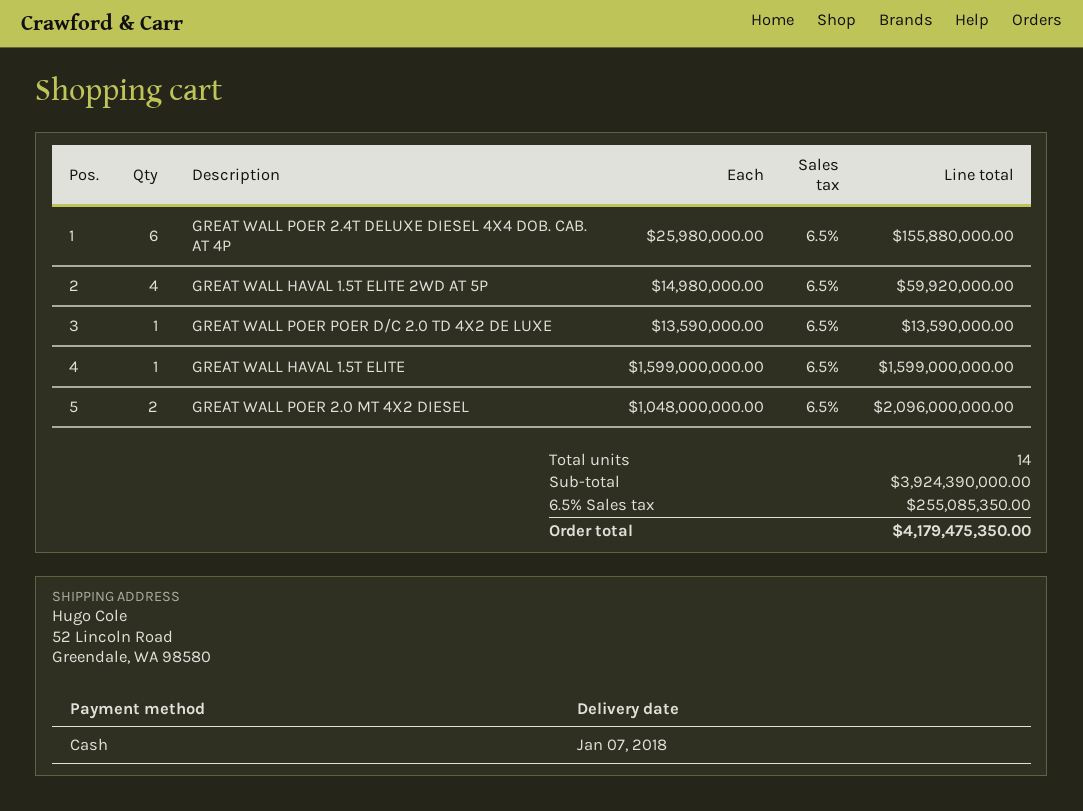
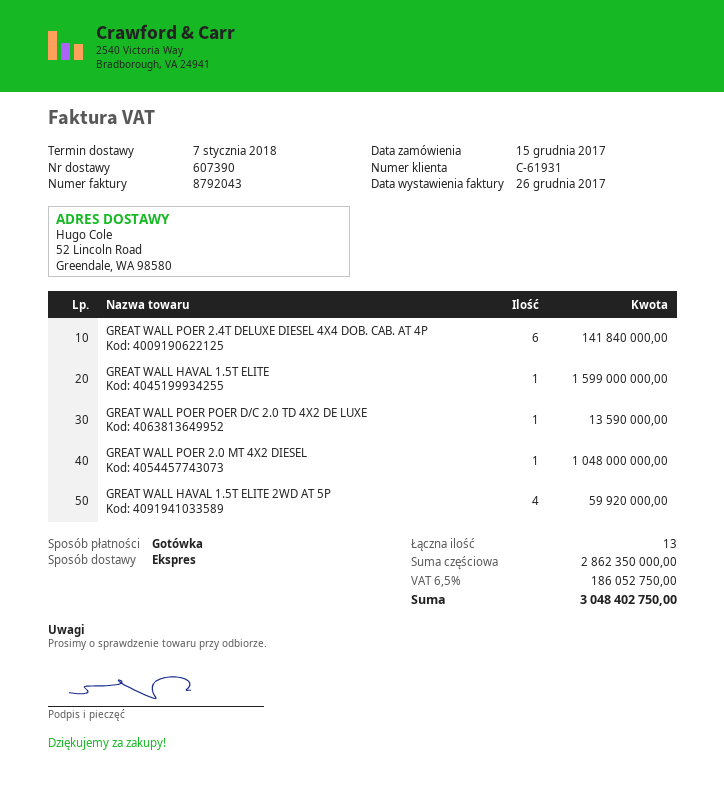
GREAT WALL POER 2.4T DELUXE DIESEL 4X4 DOB. CAB. AT 4P: 6 for 155880000.00 -> 6 for 141840000.00
GREAT WALL POER 2.0 MT 4X2 DIESEL: 2 for 2096000000.00 -> 1 for 1048000000.00
total quantity: 14 -> 13
subtotal: 3924390000.00 -> 2862350000.00
tax: 6.5% = 255085350.00 -> 6.5% = 186052750.00
total: 4179475350.00 -> 3048402750.00

